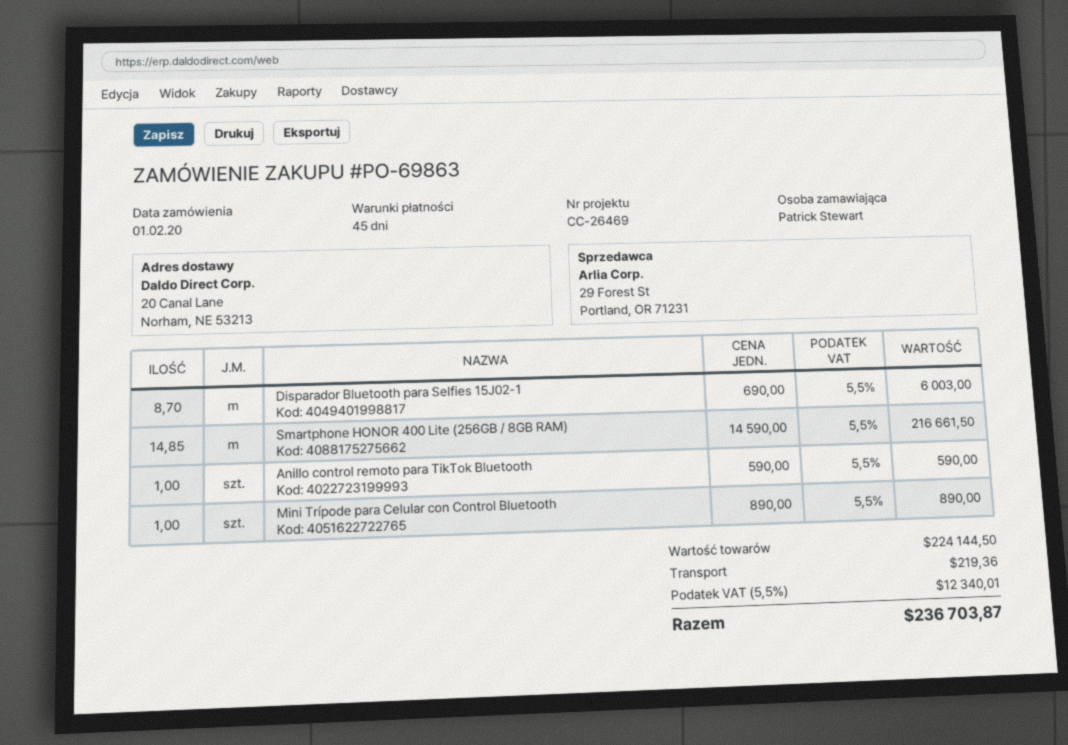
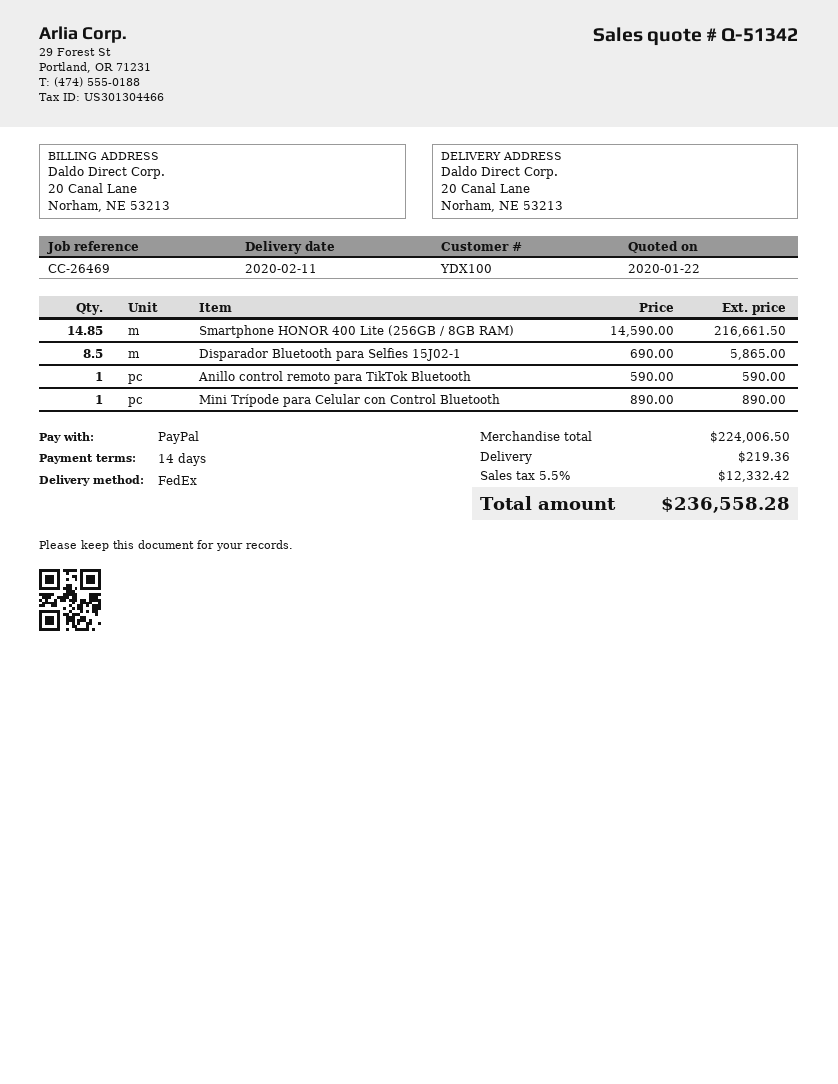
payment terms: 45 days -> 14 days
Disparador Bluetooth para Selfies 15J02-1: 8.7 x 690.00 = 6003.00 -> 8.5 x 690.00 = 5865.00
subtotal: 224144.50 -> 224006.50
tax: 5.5% = 12340.01 -> 5.5% = 12332.42
total: 236703.87 -> 236558.28

